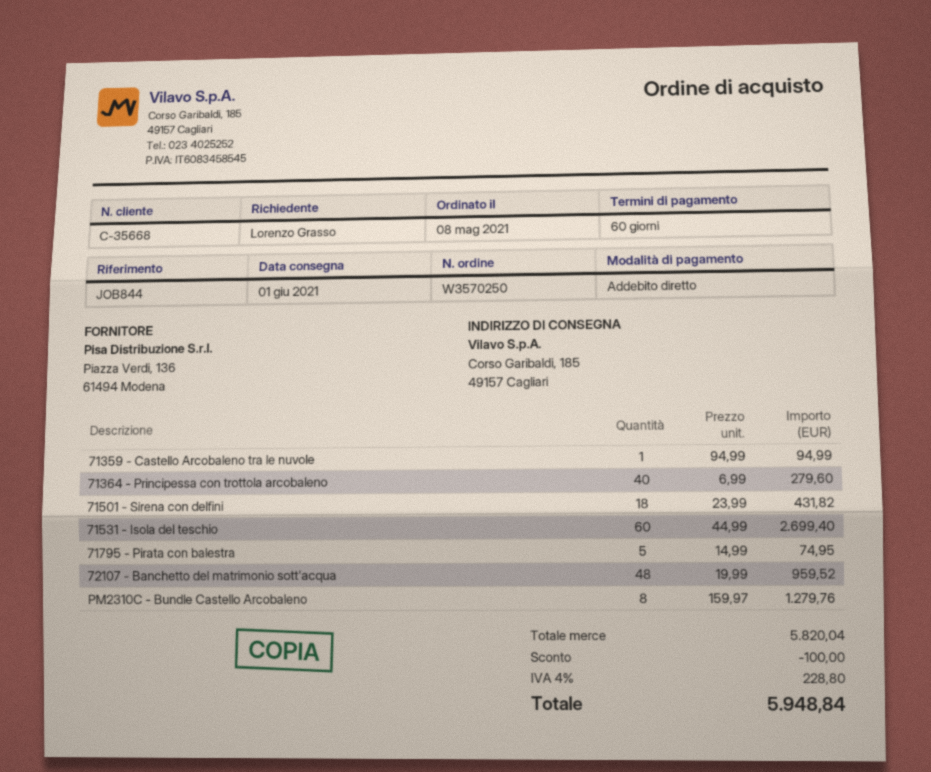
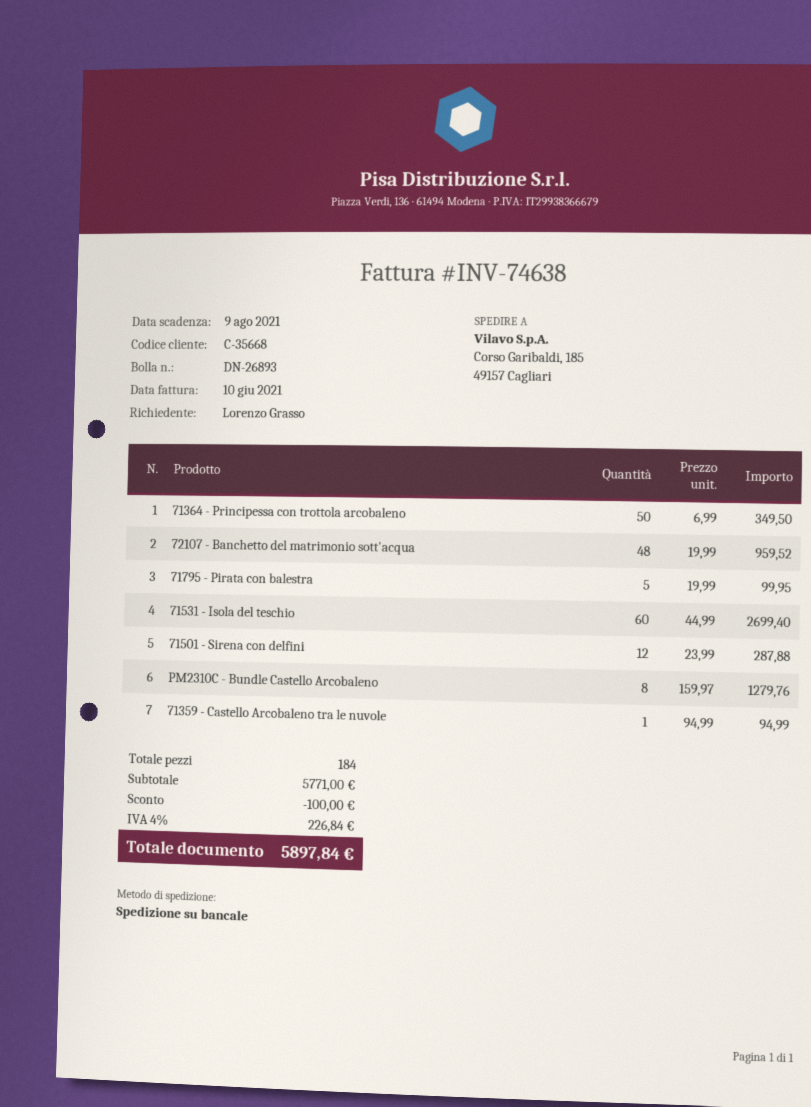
71364 - Principessa con trottola arcobaleno: 40 x 6.99 = 279.60 -> 50 x 6.99 = 349.50
71501 - Sirena con delfini: 18 x 23.99 = 431.82 -> 12 x 23.99 = 287.88
71795 - Pirata con balestra: 5 x 14.99 = 74.95 -> 5 x 19.99 = 99.95
subtotal: 5820.04 -> 5771.00
tax: 4% = 228.80 -> 4% = 226.84
total: 5948.84 -> 5897.84

